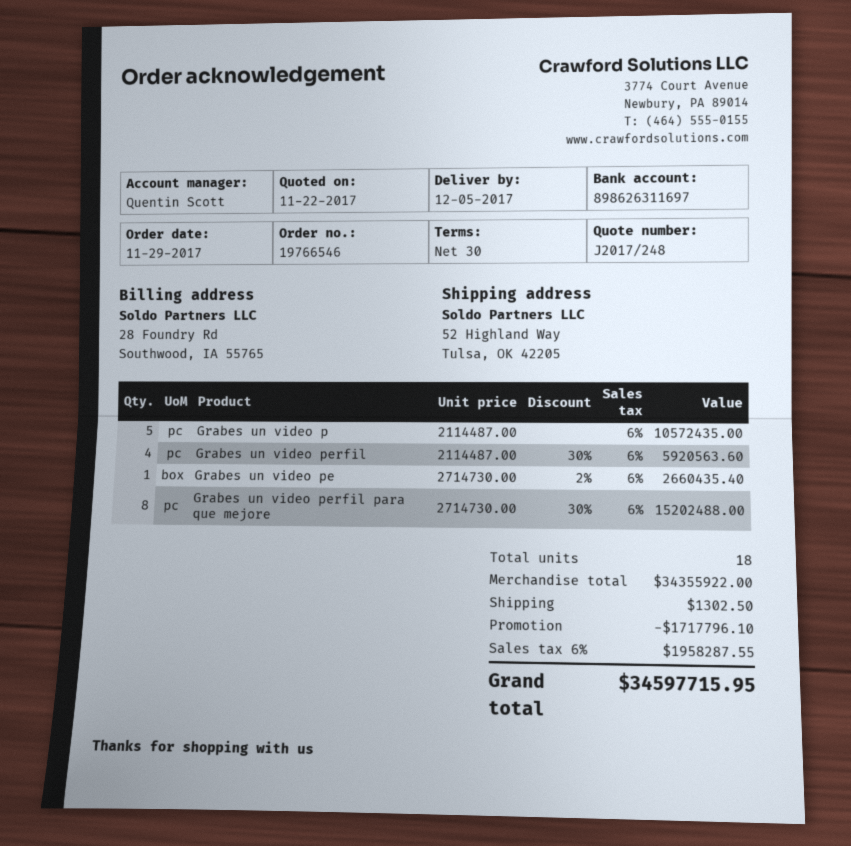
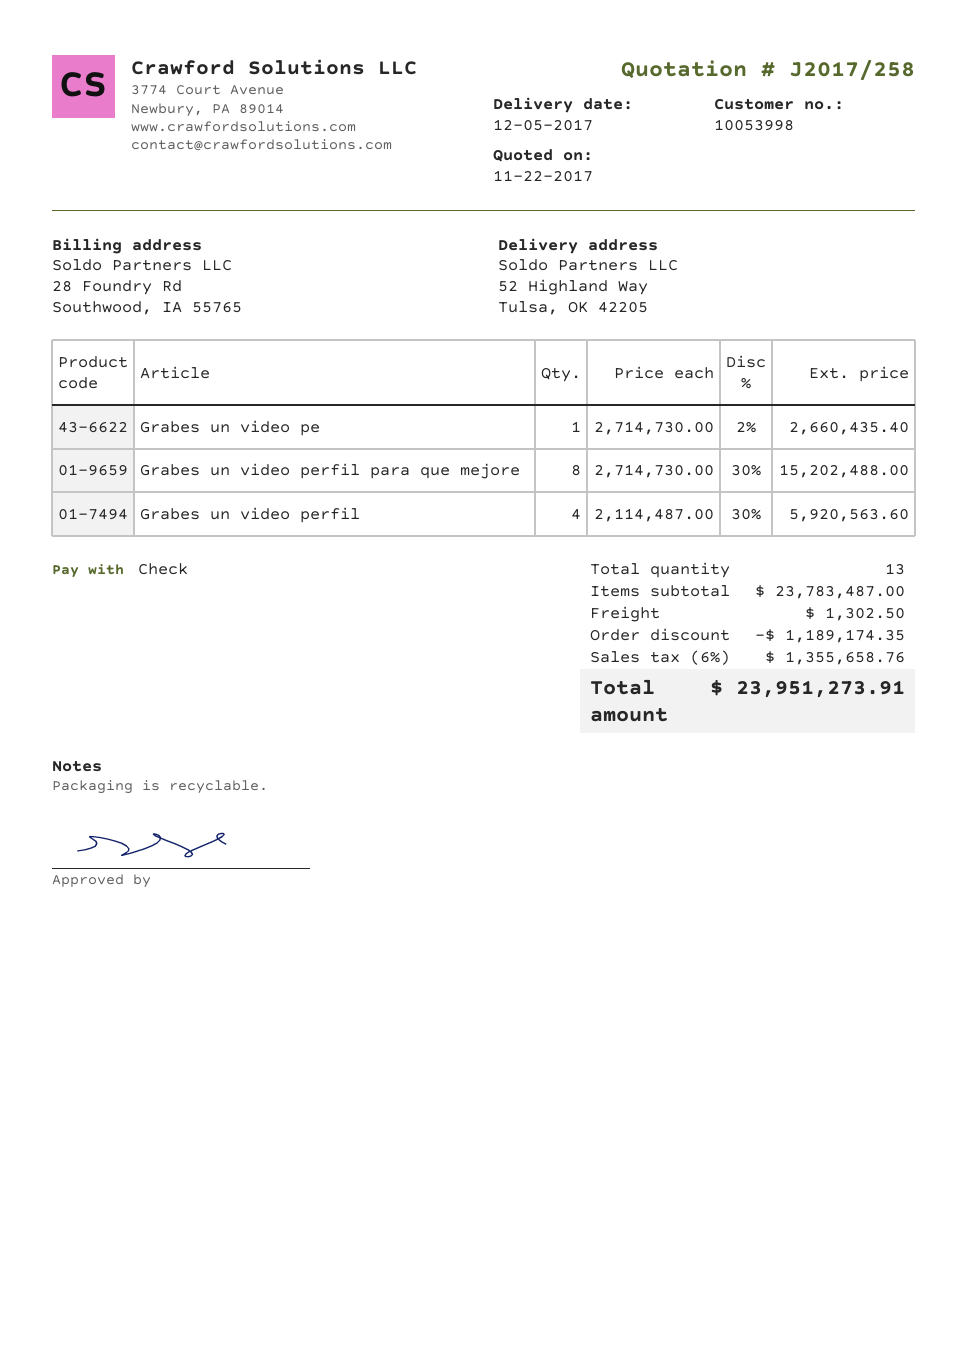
quote number: J2017/248 -> J2017/258
Grabes un video p: 5 x 2114487.00 = 10572435.00 -> none
total quantity: 18 -> 13
subtotal: 34355922.00 -> 23783487.00
discount: 1717796.10 -> 1189174.35
tax: 6% = 1958287.55 -> 6% = 1355658.76
total: 34597715.95 -> 23951273.91

